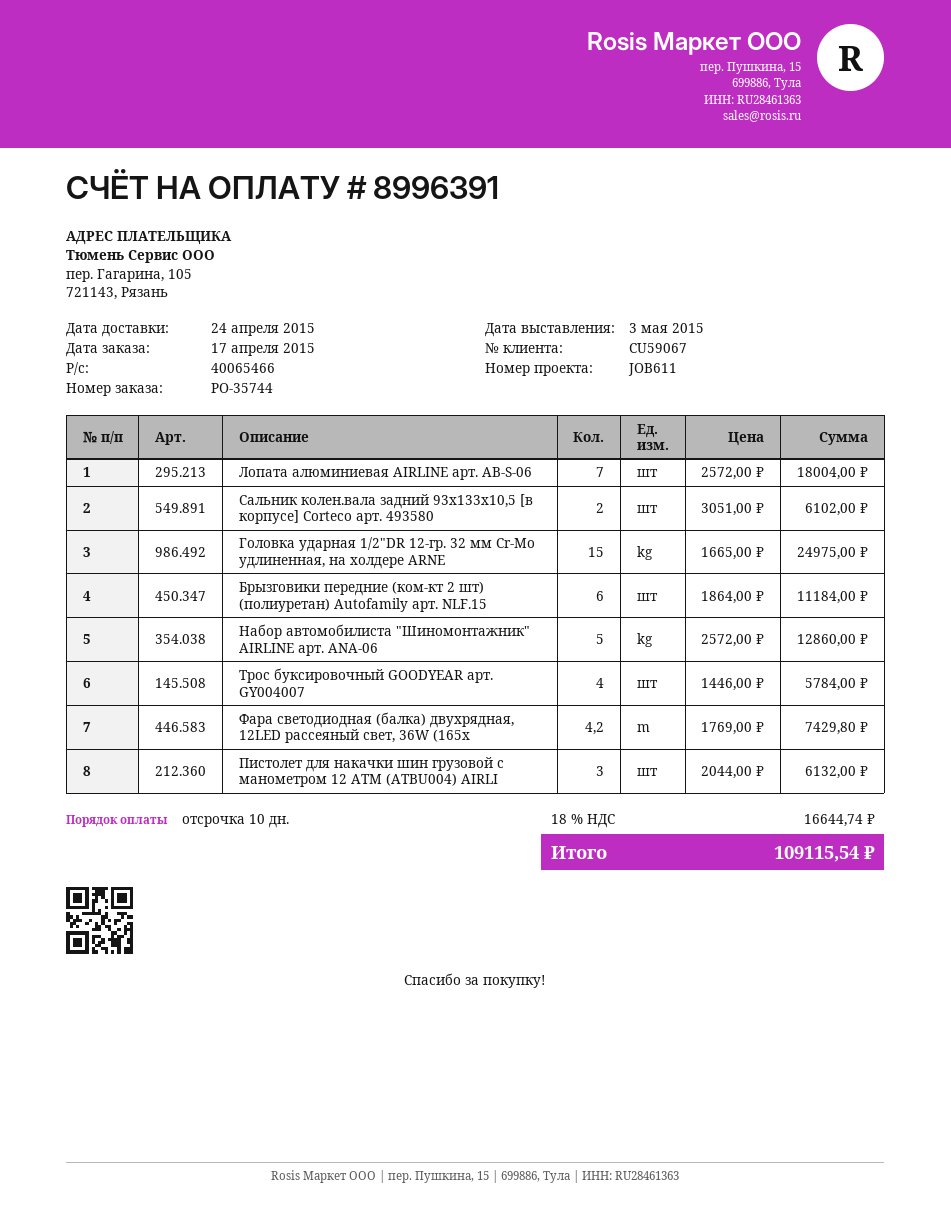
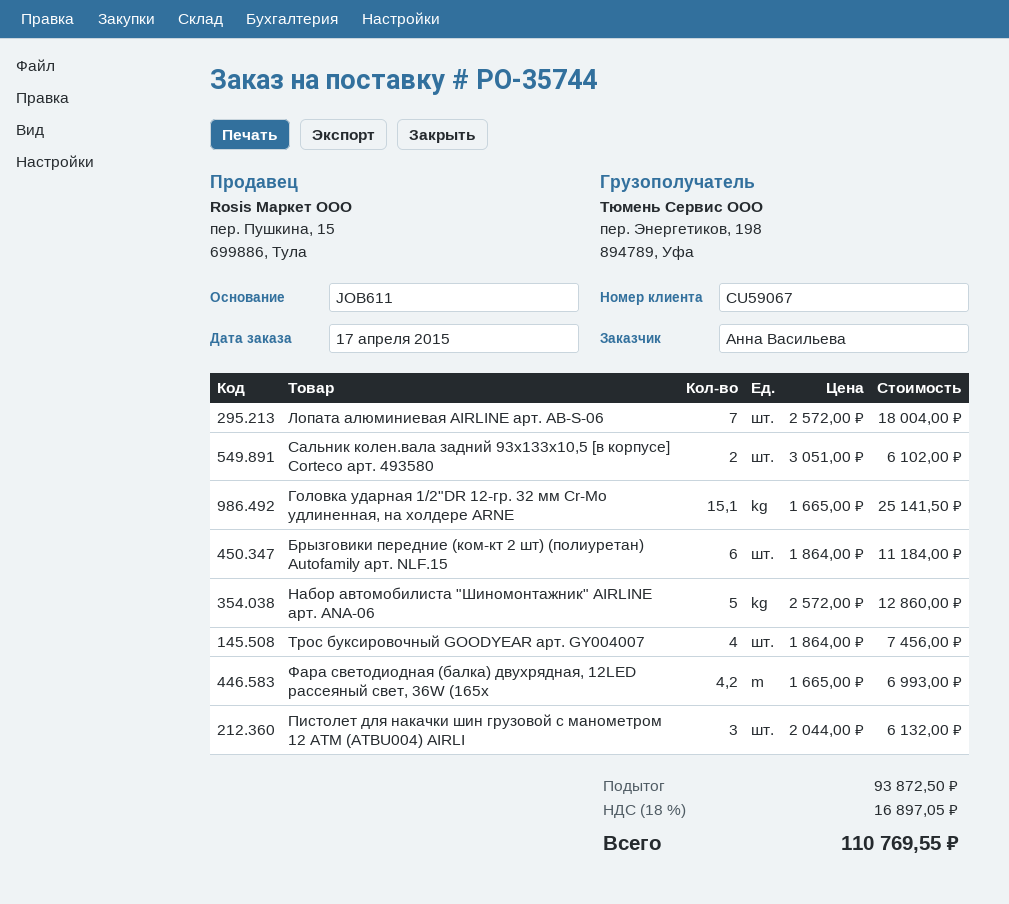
Головка ударная 1/2"DR 12-гр. 32 мм Cr-Mo удлиненная, на холдере ARNE: 15 x 1665.00 = 24975.00 -> 15.1 x 1665.00 = 25141.50
Трос буксировочный GOODYEAR арт. GY004007: 4 x 1446.00 = 5784.00 -> 4 x 1864.00 = 7456.00
Фара светодиодная (балка) двухрядная, 12LED рассеяный свет, 36W (165х: 4.2 x 1769.00 = 7429.80 -> 4.2 x 1665.00 = 6993.00
tax: 18% = 16644.74 -> 18% = 16897.05
total: 109115.54 -> 110769.55

